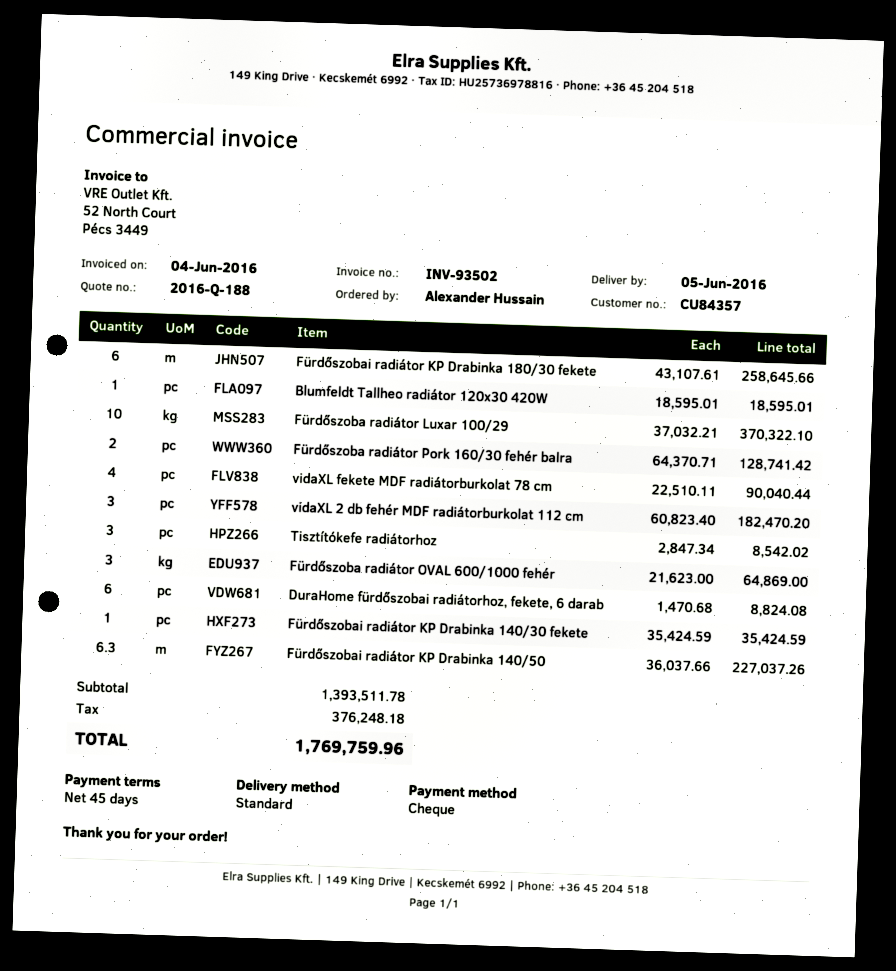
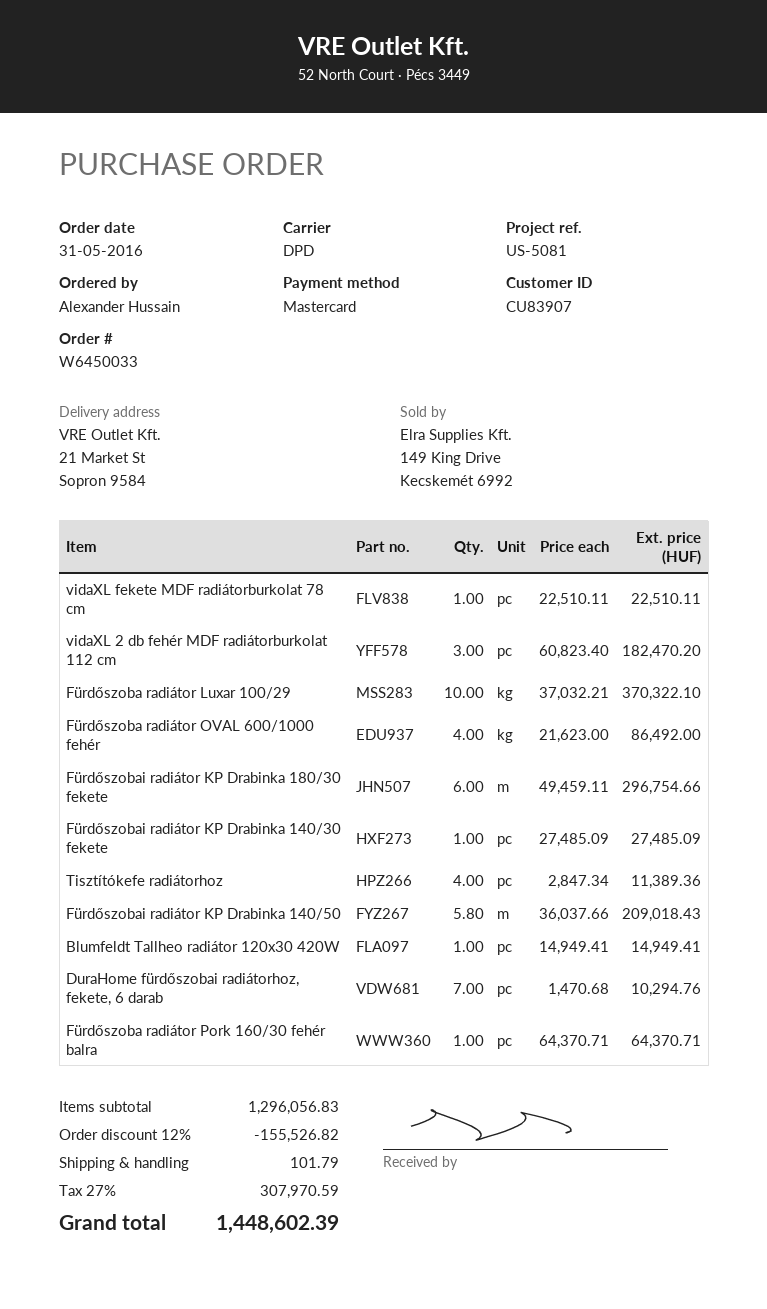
customer number: CU84357 -> CU83907
payment method: cheque -> Mastercard
shipping method: standard -> DPD
Fürdőszobai radiátor KP Drabinka 180/30 fekete: 6 x 43107.61 = 258645.66 -> 6 x 49459.11 = 296754.66
Blumfeldt Tallheo radiátor 120x30 420W: 1 x 18595.01 = 18595.01 -> 1 x 14949.41 = 14949.41
Fürdőszoba radiátor Pork 160/30 fehér balra: 2 x 64370.71 = 128741.42 -> 1 x 64370.71 = 64370.71
vidaXL fekete MDF radiátorburkolat 78 cm: 4 x 22510.11 = 90040.44 -> 1 x 22510.11 = 22510.11
Tisztítókefe radiátorhoz: 3 x 2847.34 = 8542.02 -> 4 x 2847.34 = 11389.36
Fürdőszoba radiátor OVAL 600/1000 fehér: 3 x 21623.00 = 64869.00 -> 4 x 21623.00 = 86492.00
DuraHome fürdőszobai radiátorhoz, fekete, 6 darab: 6 x 1470.68 = 8824.08 -> 7 x 1470.68 = 10294.76
Fürdőszobai radiátor KP Drabinka 140/30 fekete: 1 x 35424.59 = 35424.59 -> 1 x 27485.09 = 27485.09
Fürdőszobai radiátor KP Drabinka 140/50: 6.3 x 36037.66 = 227037.26 -> 5.8 x 36037.66 = 209018.43
subtotal: 1393511.78 -> 1296056.83
discount: none -> 12% = 155526.82
shipping: none -> 101.79
tax: 376248.18 -> 307970.59
total: 1769759.96 -> 1448602.39

